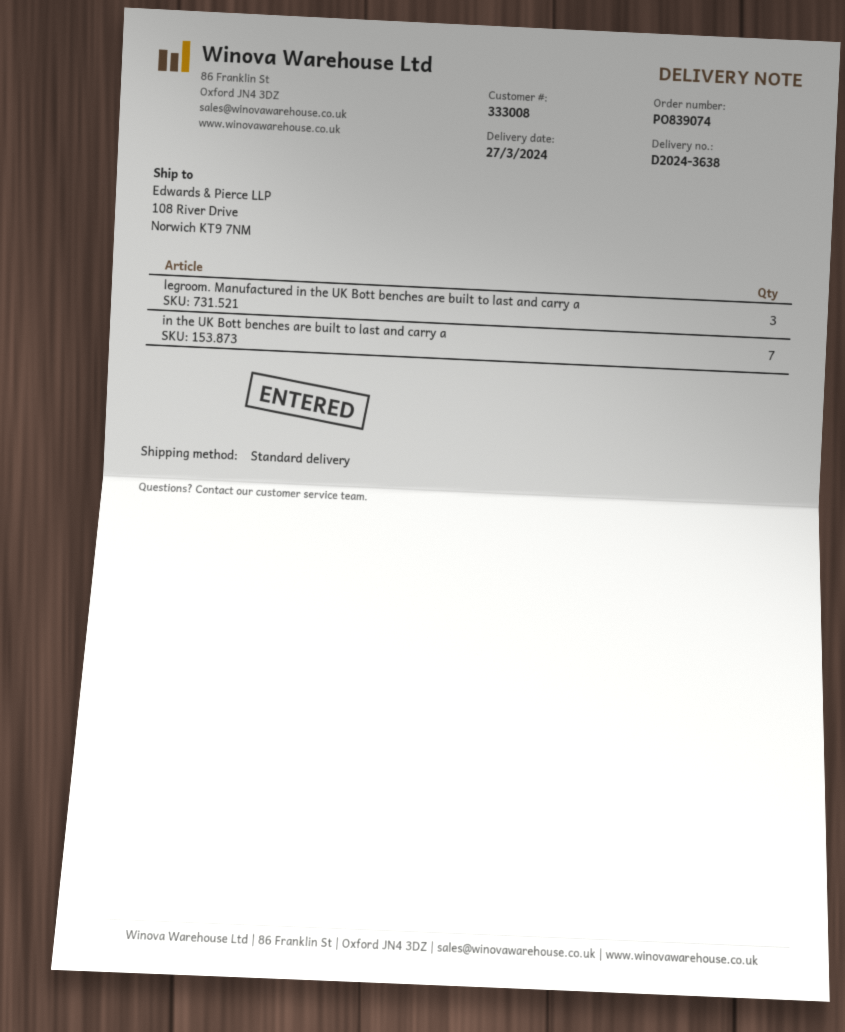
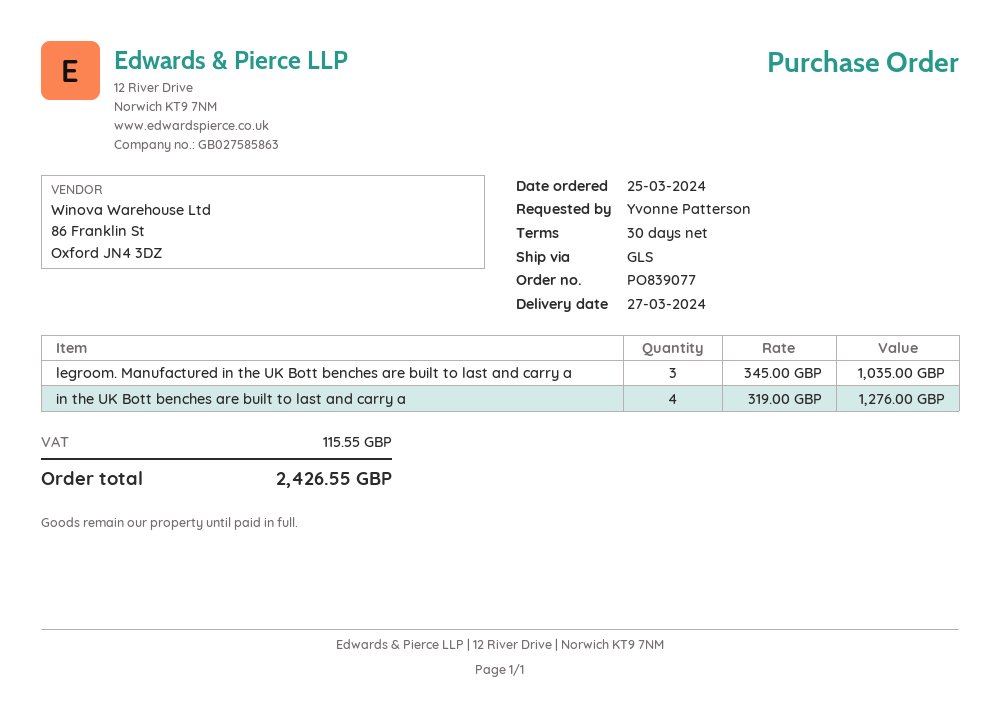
order number: PO839074 -> PO839077
shipping method: standard -> GLS
in the UK Bott benches are built to last and carry a: 7 -> 4

